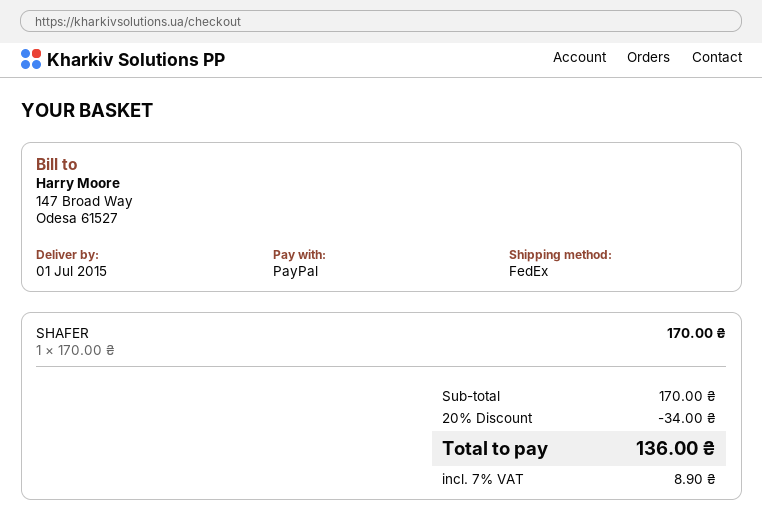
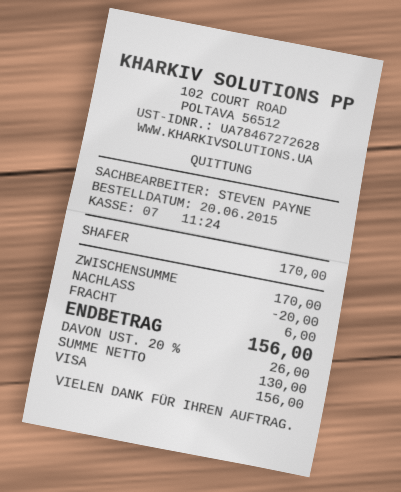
payment method: PayPal -> Visa
discount: 34.00 -> 20.00
shipping: none -> 6.00
tax: 7% = 8.90 -> 20% = 26.00
total: 136.00 -> 156.00

